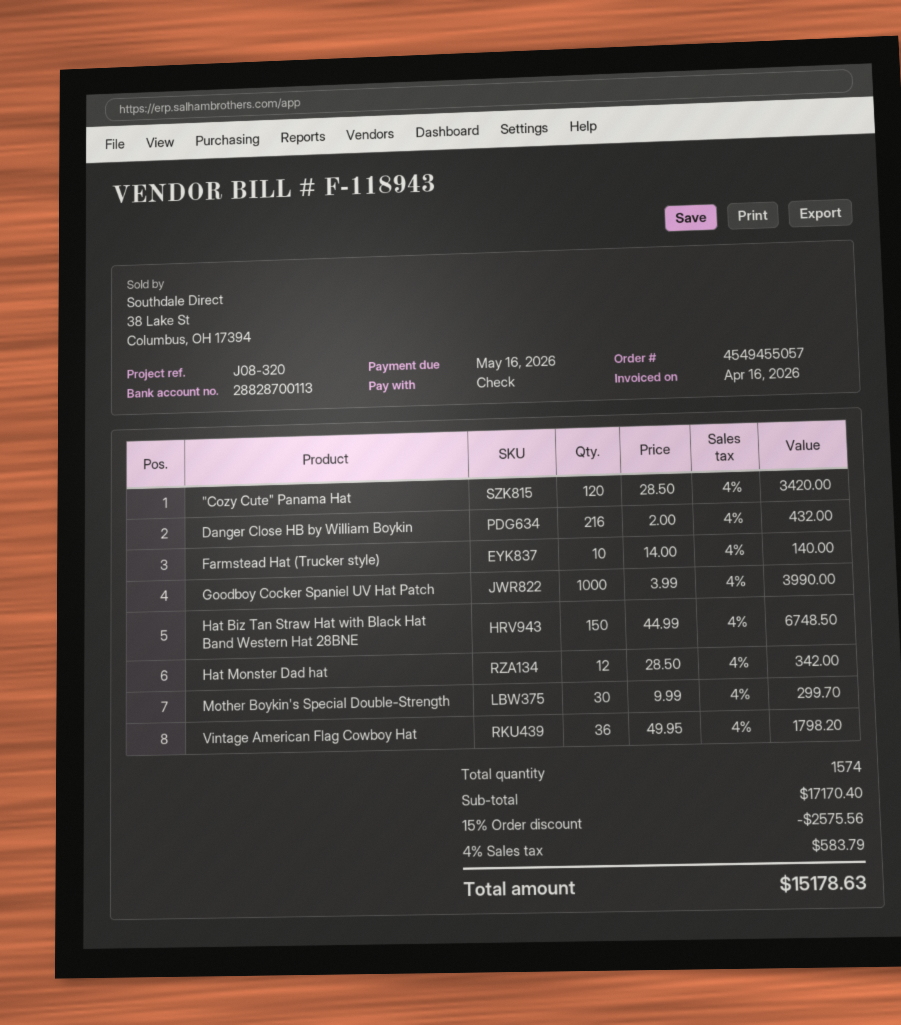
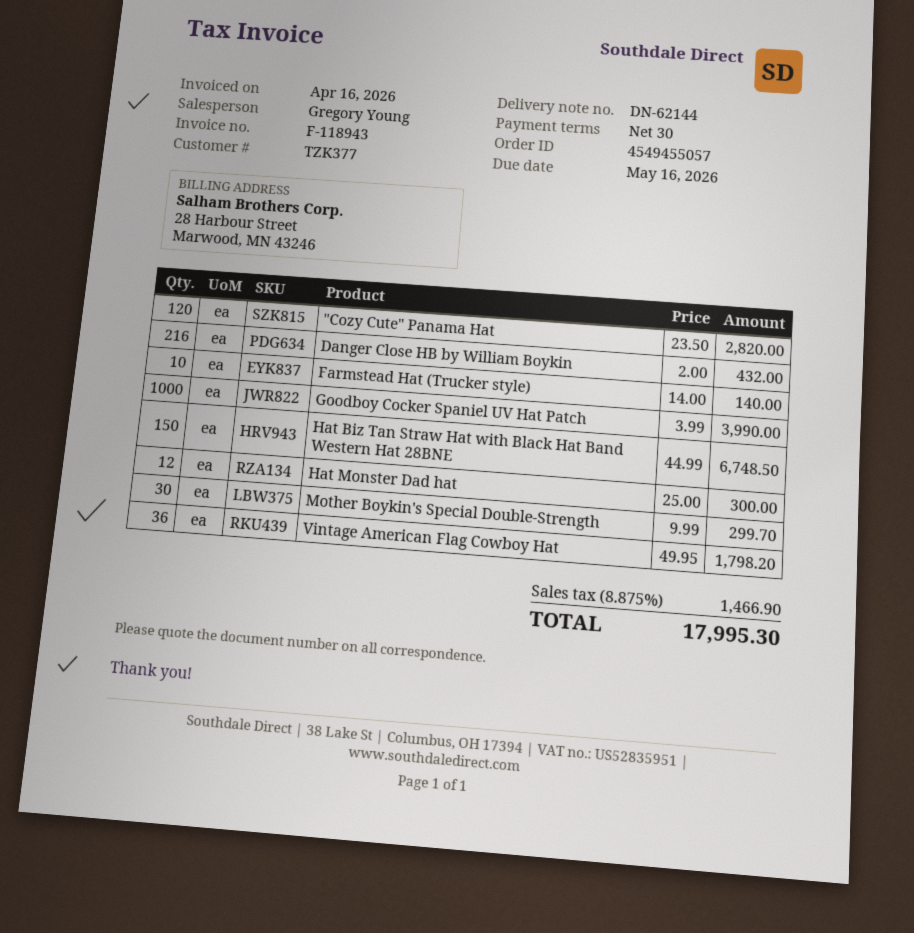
"Cozy Cute" Panama Hat: 120 x 28.50 = 3420.00 -> 120 x 23.50 = 2820.00
Hat Monster Dad hat: 12 x 28.50 = 342.00 -> 12 x 25.00 = 300.00
discount: 15% = 2575.56 -> none
tax: 4% = 583.79 -> 8.875% = 1466.90
total: 15178.63 -> 17995.30

